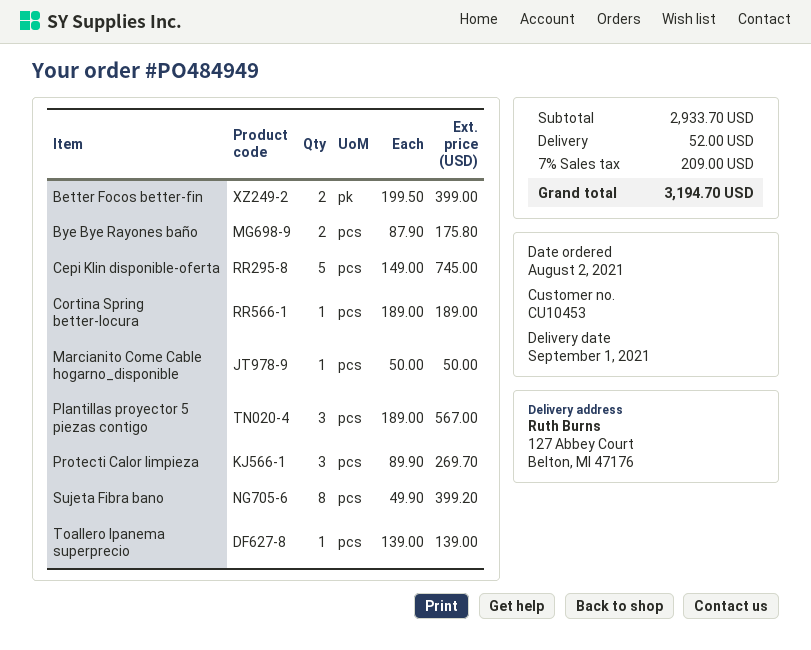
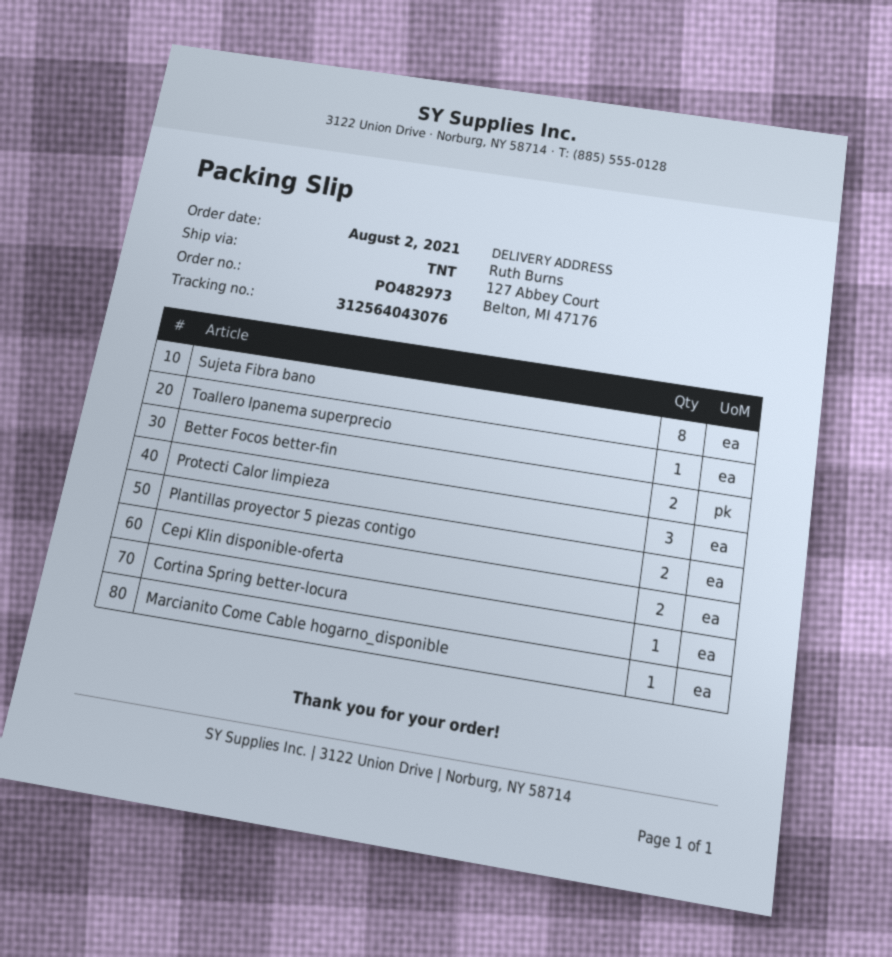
order number: PO484949 -> PO482973
Bye Bye Rayones baño: 2 -> none
Cepi Klin disponible-oferta: 5 -> 2
Plantillas proyector 5 piezas contigo: 3 -> 2

